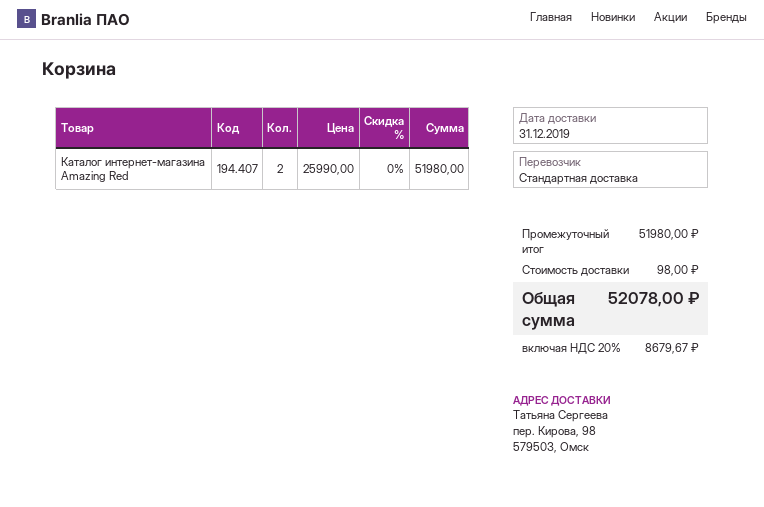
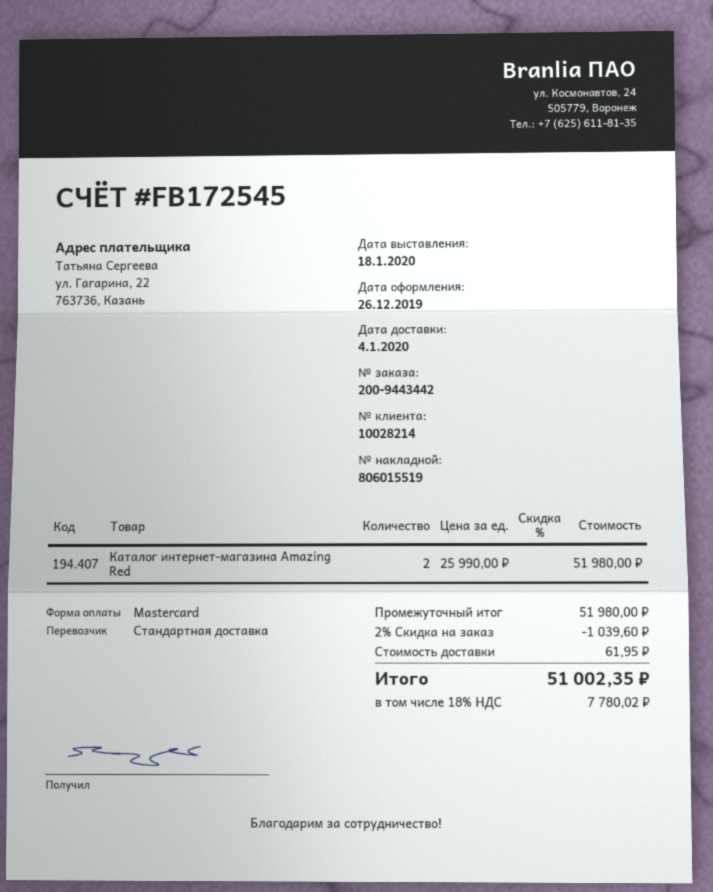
delivery date: 2019-12-31 -> 2020-01-04
discount: none -> 2% = 1039.60
shipping: 98.00 -> 61.95
tax: 20% = 8679.67 -> 18% = 7780.02
total: 52078.00 -> 51002.35

